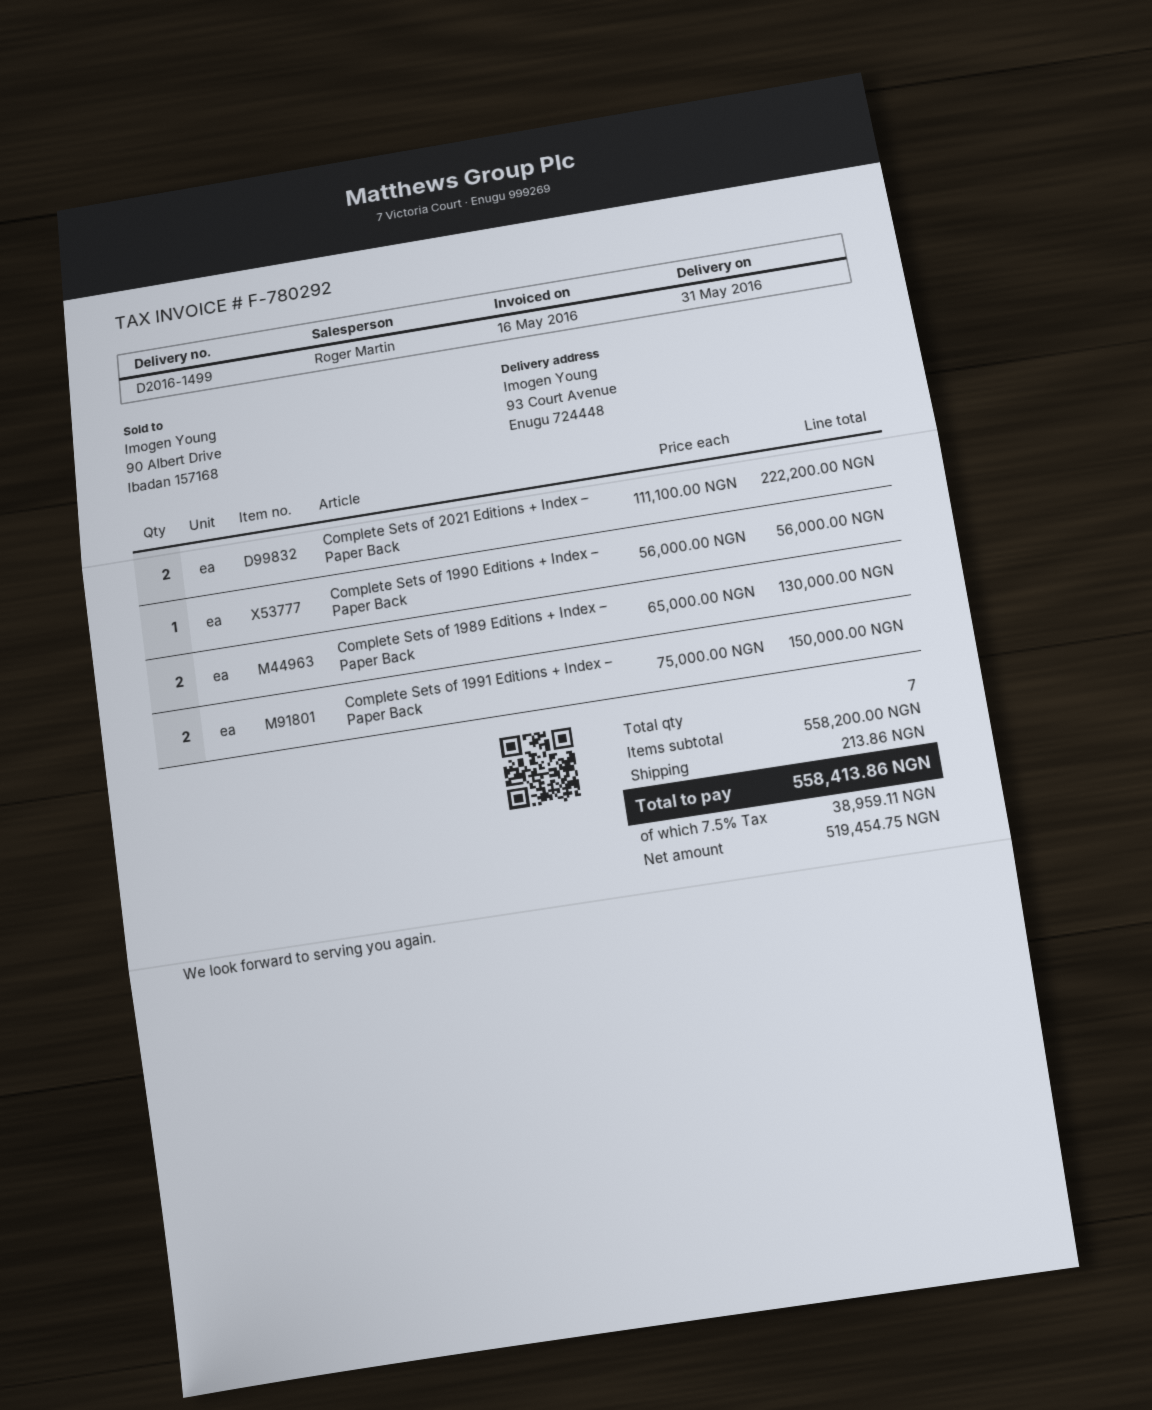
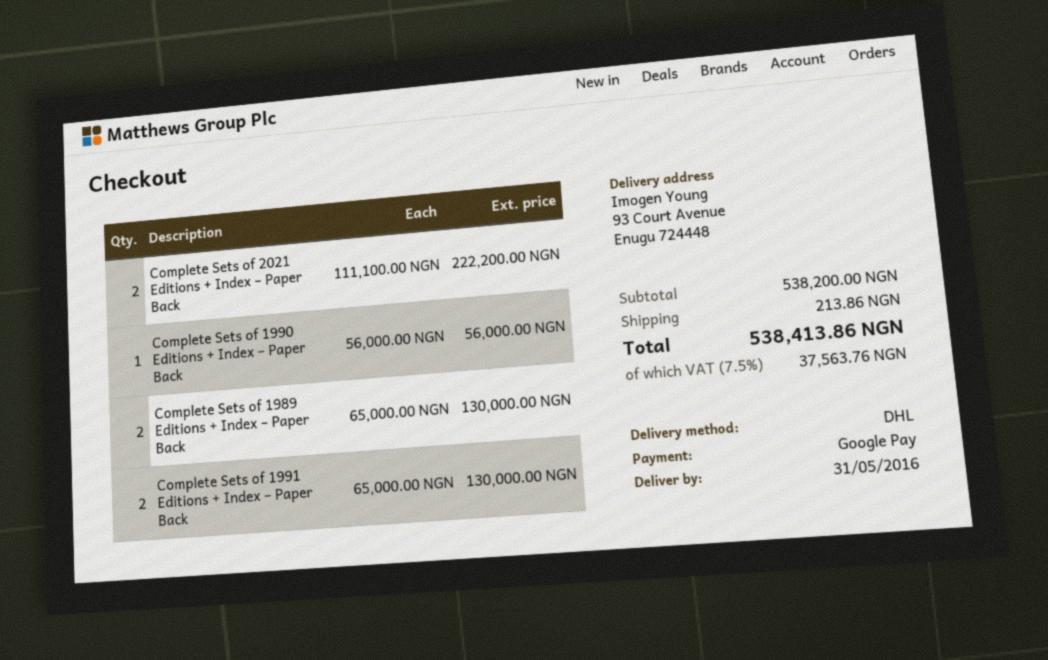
Complete Sets of 1991 Editions + Index – Paper Back: 2 x 75000.00 = 150000.00 -> 2 x 65000.00 = 130000.00
subtotal: 558200.00 -> 538200.00
tax: 7.5% = 38959.11 -> 7.5% = 37563.76
total: 558413.86 -> 538413.86

